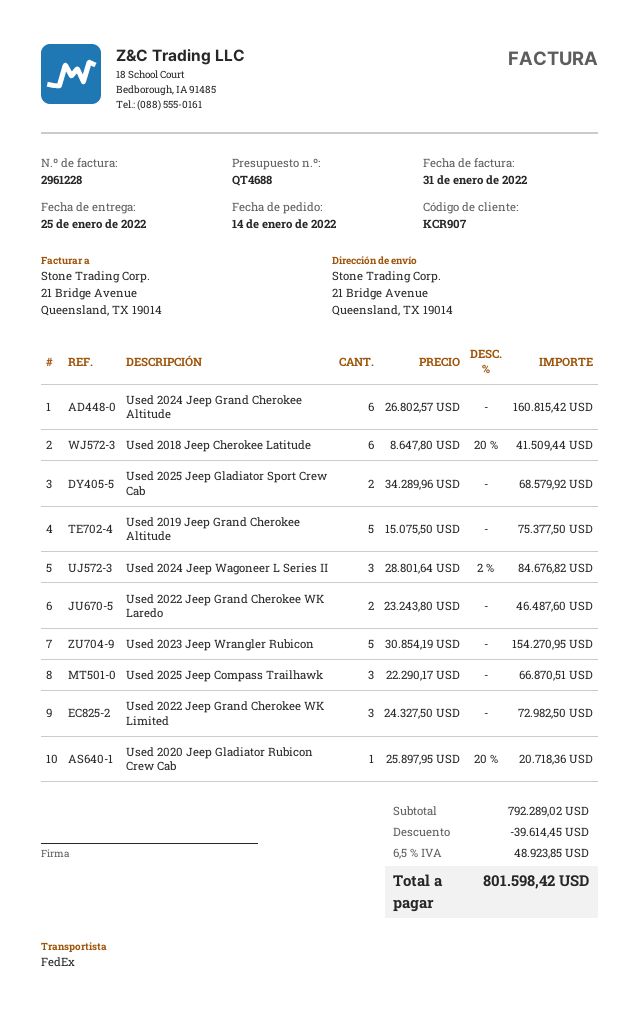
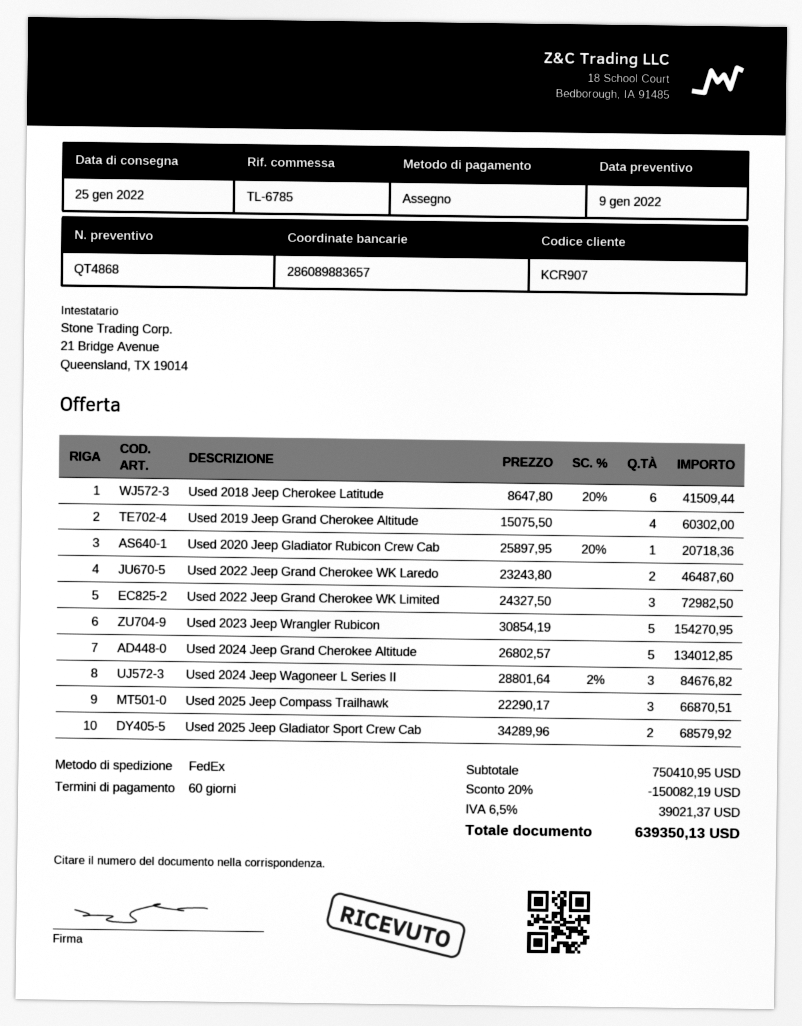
quote number: QT4688 -> QT4868
Used 2024 Jeep Grand Cherokee Altitude: 6 x 26802.57 = 160815.42 -> 5 x 26802.57 = 134012.85
Used 2019 Jeep Grand Cherokee Altitude: 5 x 15075.50 = 75377.50 -> 4 x 15075.50 = 60302.00
subtotal: 792289.02 -> 750410.95
discount: 39614.45 -> 150082.19
tax: 6.5% = 48923.85 -> 6.5% = 39021.37
total: 801598.42 -> 639350.13

